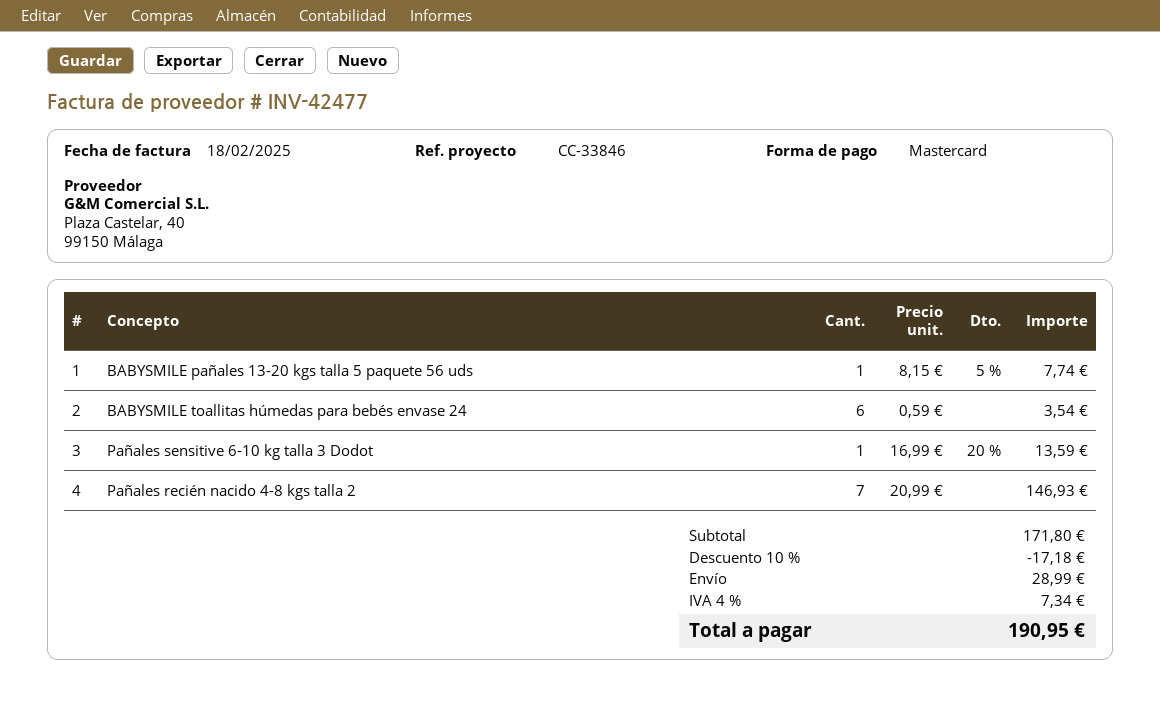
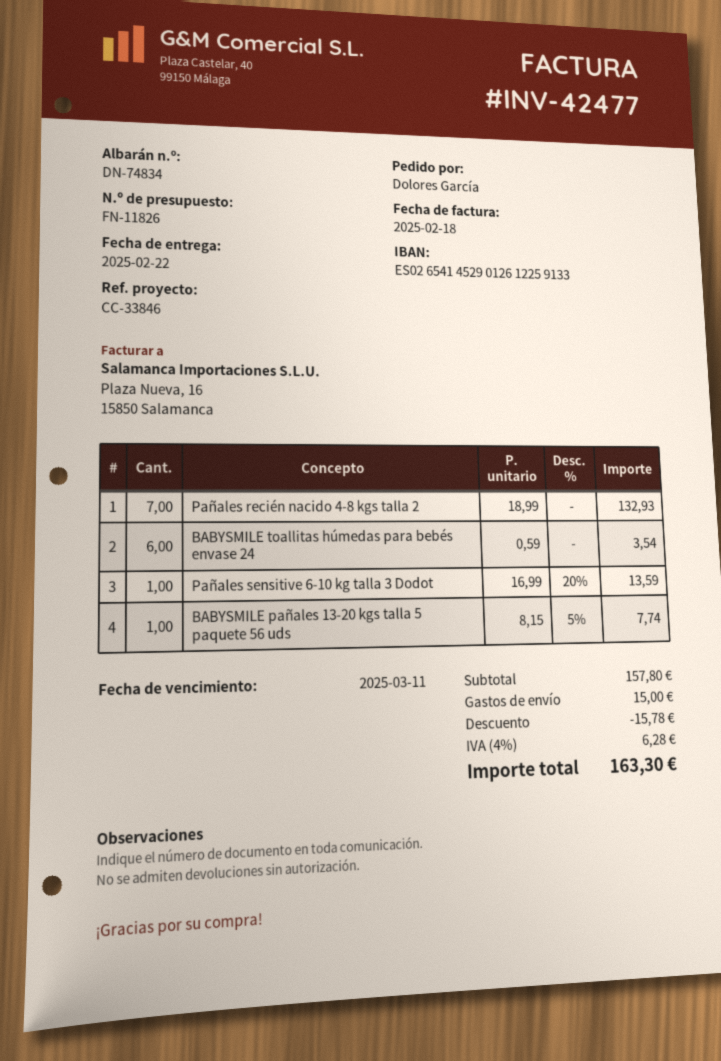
Pañales recién nacido 4-8 kgs talla 2: 7 x 20.99 = 146.93 -> 7 x 18.99 = 132.93
subtotal: 171.80 -> 157.80
discount: 17.18 -> 15.78
shipping: 28.99 -> 15.00
tax: 4% = 7.34 -> 4% = 6.28
total: 190.95 -> 163.30

